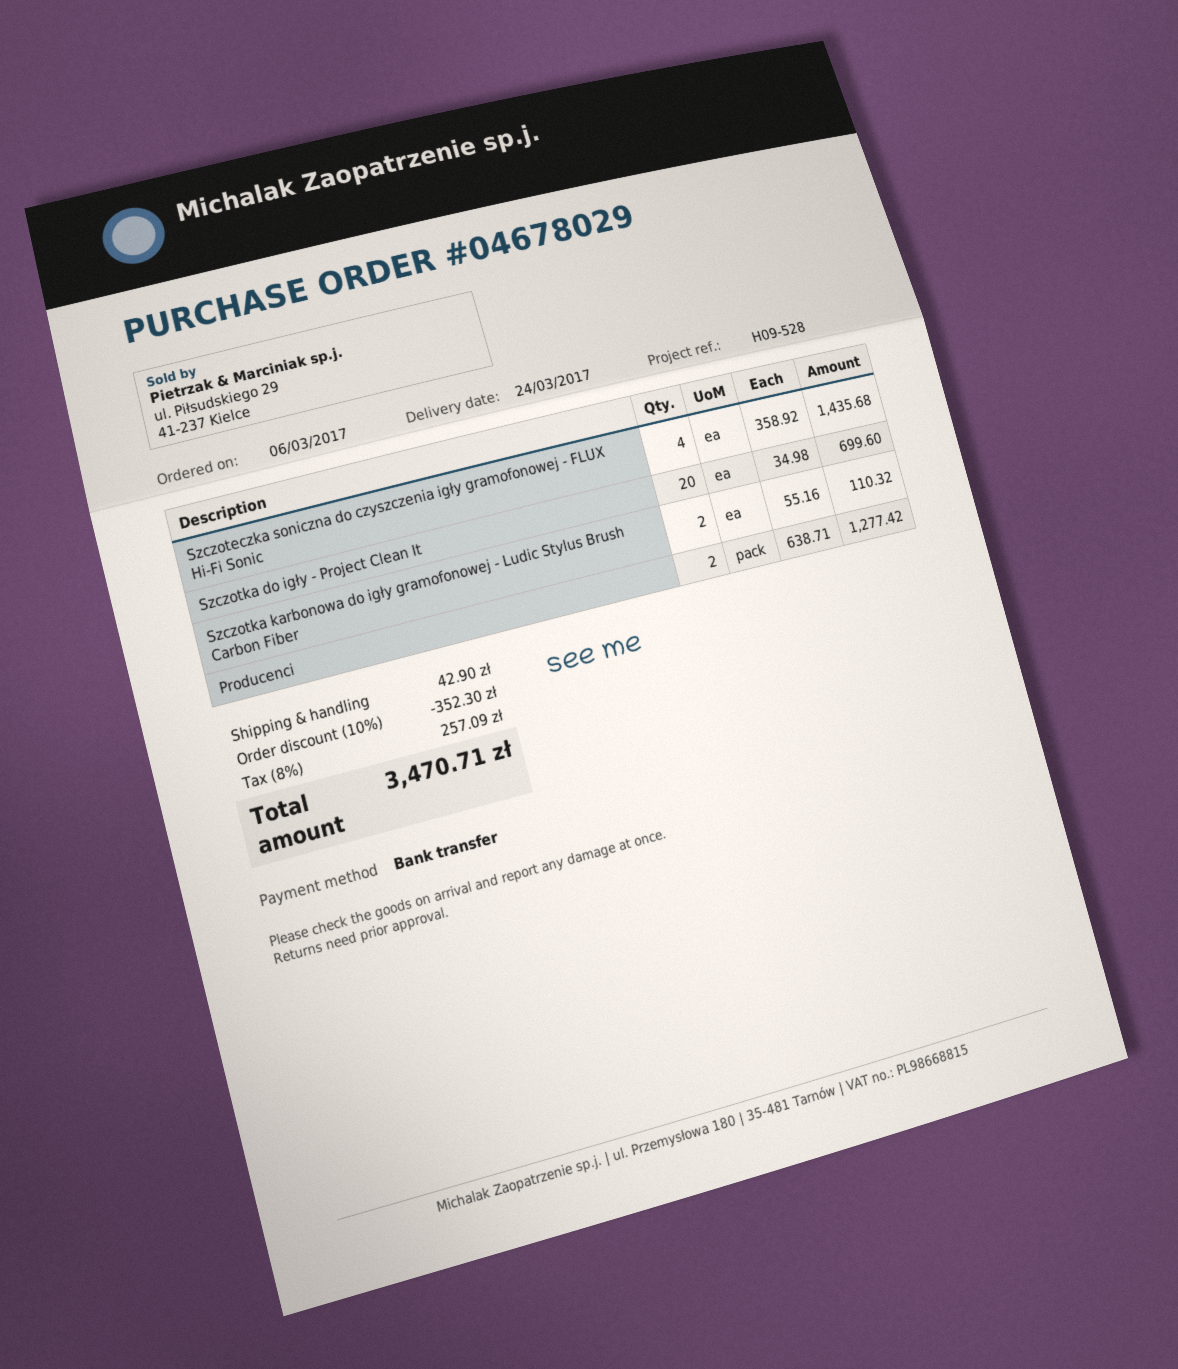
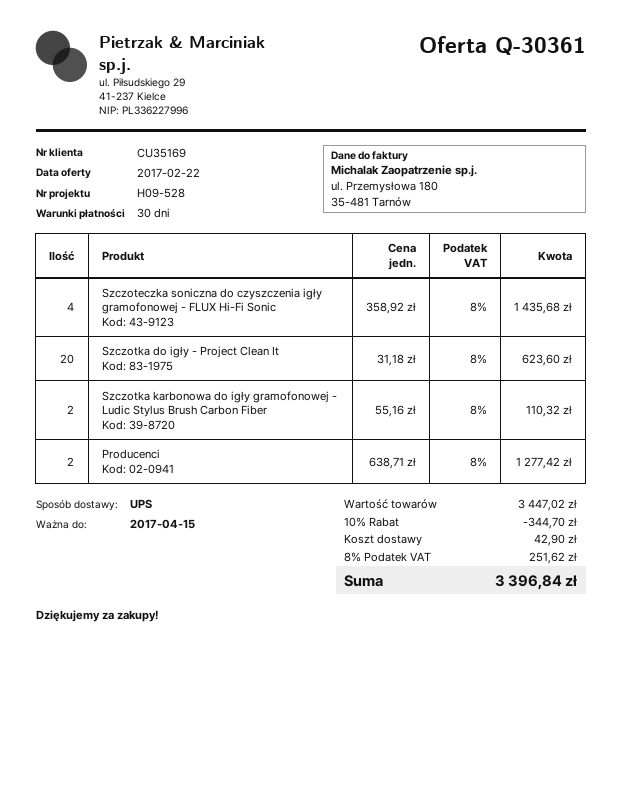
Szczotka do igły - Project Clean It: 20 x 34.98 = 699.60 -> 20 x 31.18 = 623.60
discount: 10% = 352.30 -> 10% = 344.70
tax: 8% = 257.09 -> 8% = 251.62
total: 3470.71 -> 3396.84

